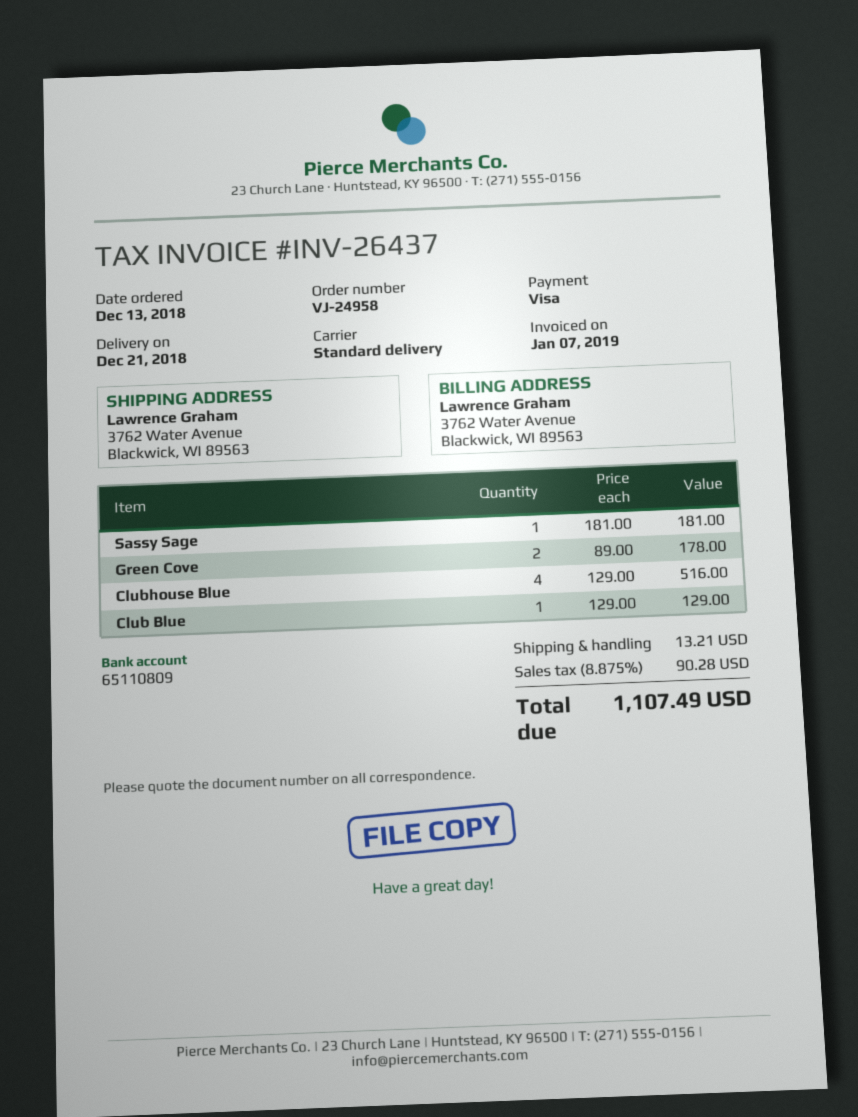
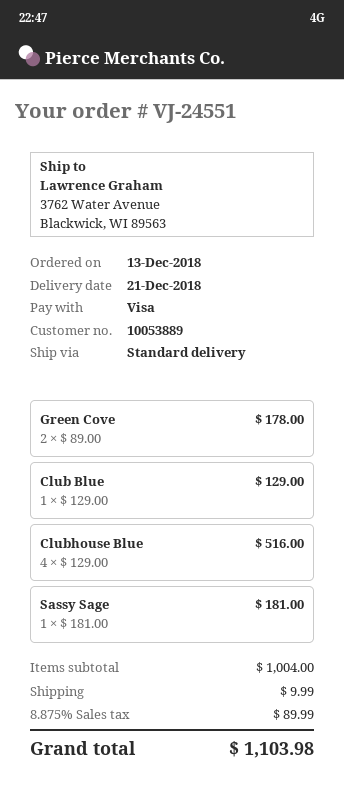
order number: VJ-24958 -> VJ-24551
shipping: 13.21 -> 9.99
tax: 8.875% = 90.28 -> 8.875% = 89.99
total: 1107.49 -> 1103.98

